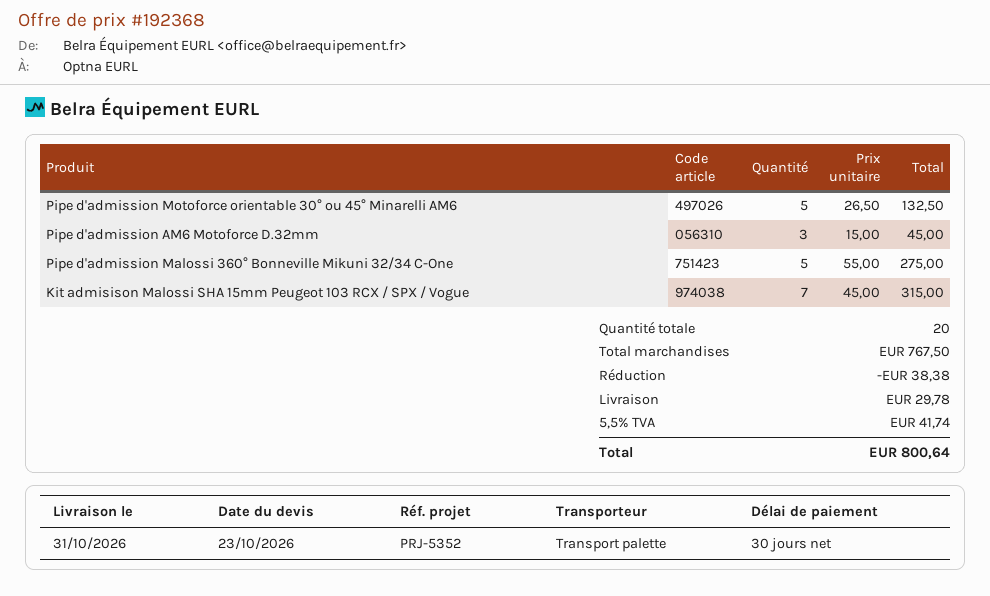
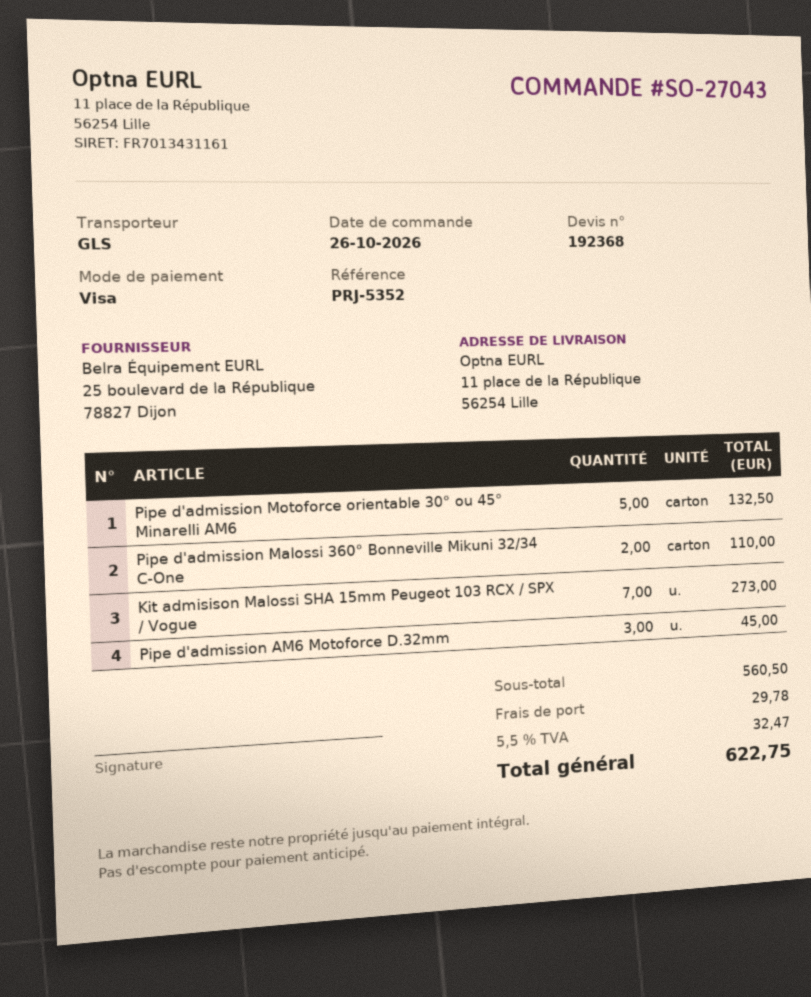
shipping method: pallet freight -> GLS
Pipe d'admission Malossi 360° Bonneville Mikuni 32/34 C-One: 5 for 275.00 -> 2 for 110.00
Kit admisison Malossi SHA 15mm Peugeot 103 RCX / SPX / Vogue: 7 for 315.00 -> 7 for 273.00
subtotal: 767.50 -> 560.50
discount: 38.38 -> none
tax: 5.5% = 41.74 -> 5.5% = 32.47
total: 800.64 -> 622.75

